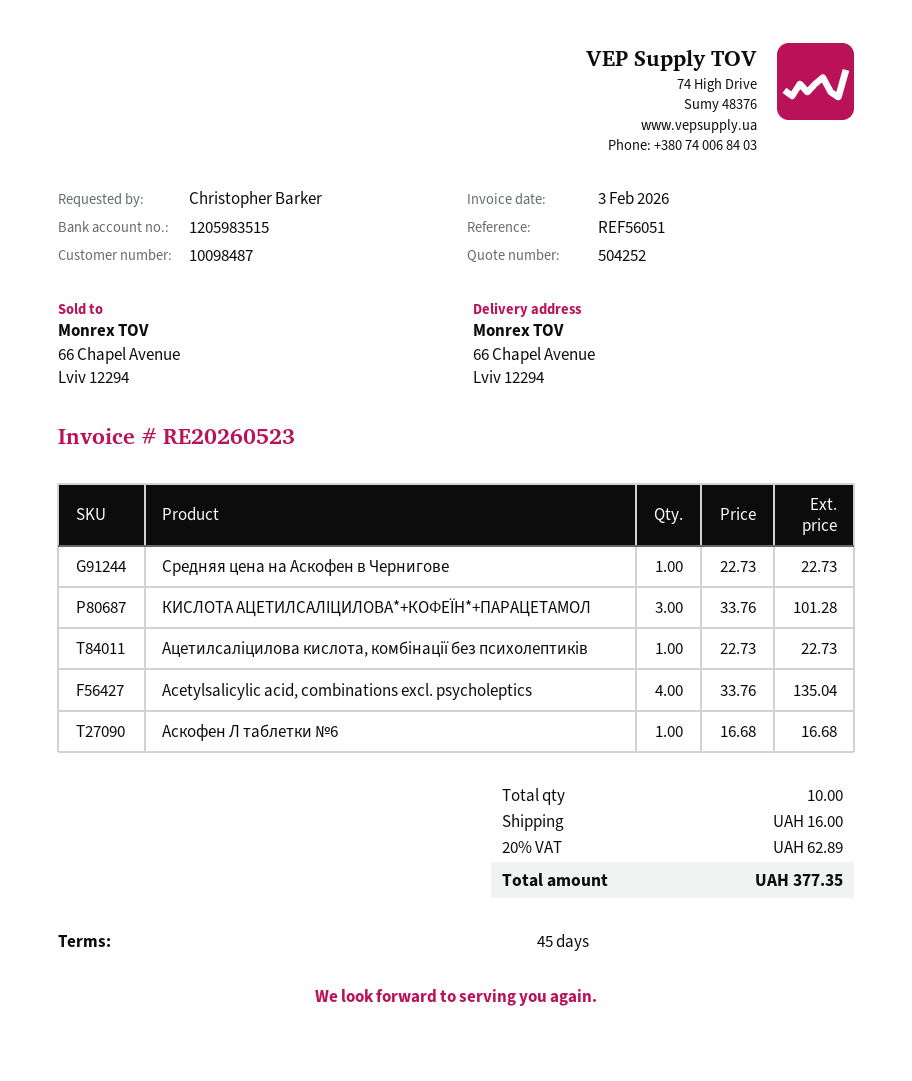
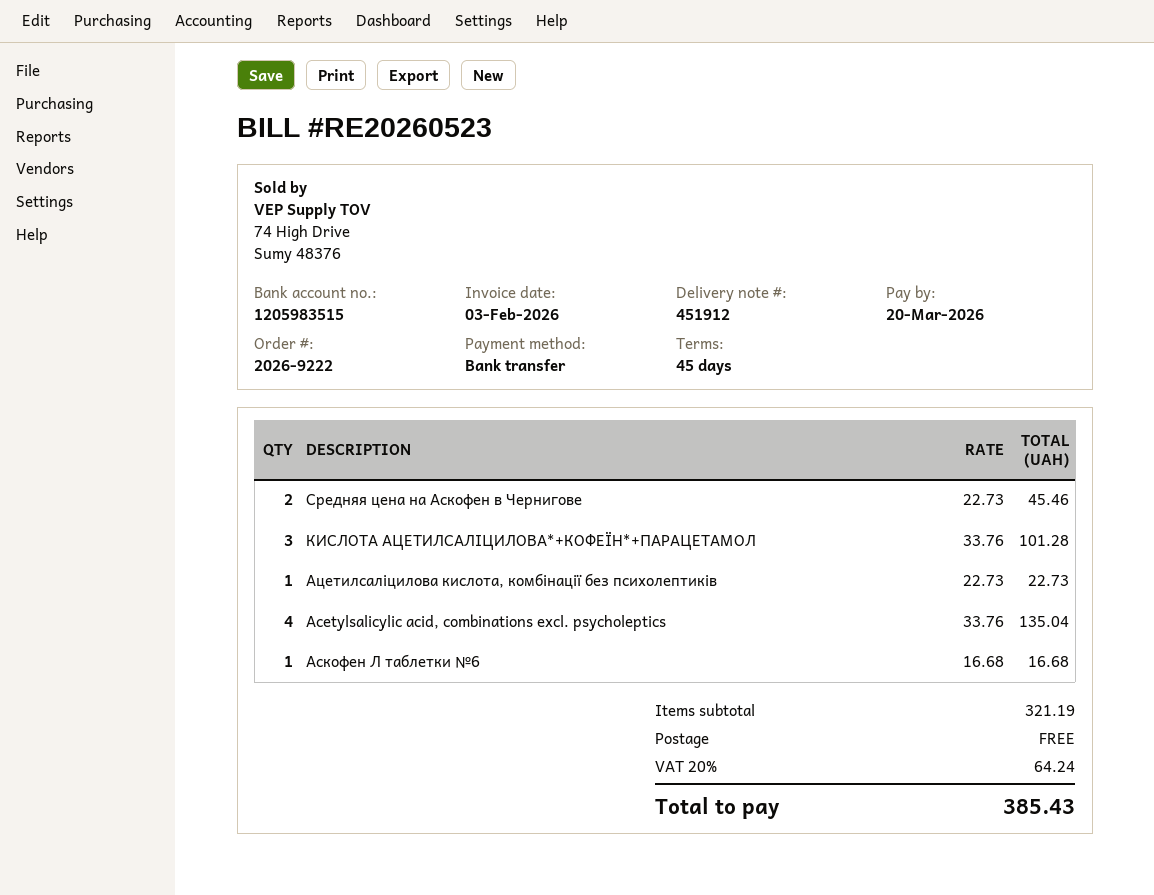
Средняя цена на Аскофен в Чернигове: 1 x 22.73 = 22.73 -> 2 x 22.73 = 45.46
shipping: 16.00 -> 0.00
tax: 20% = 62.89 -> 20% = 64.24
total: 377.35 -> 385.43

